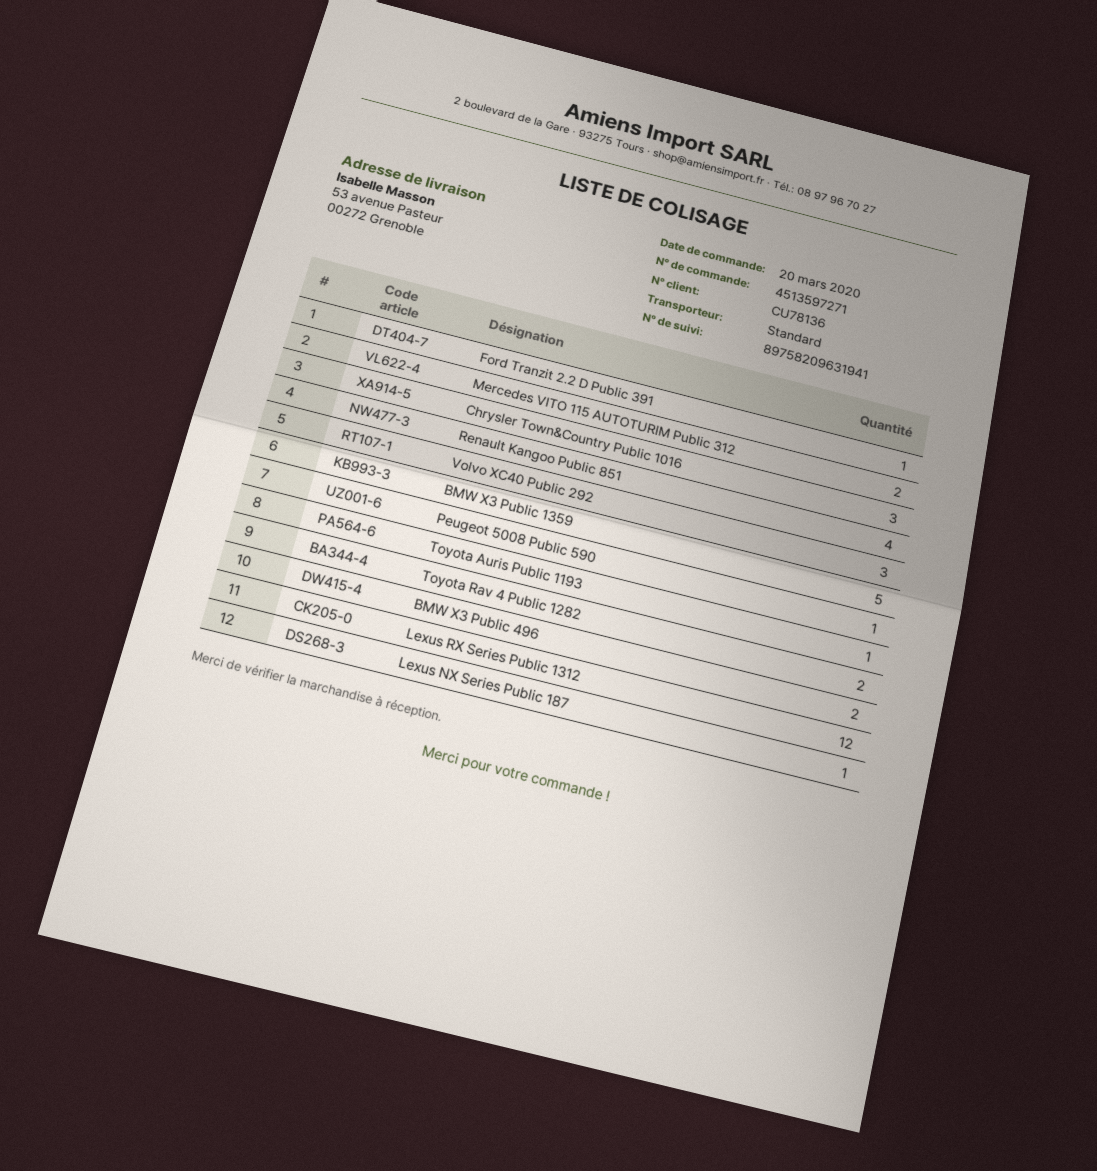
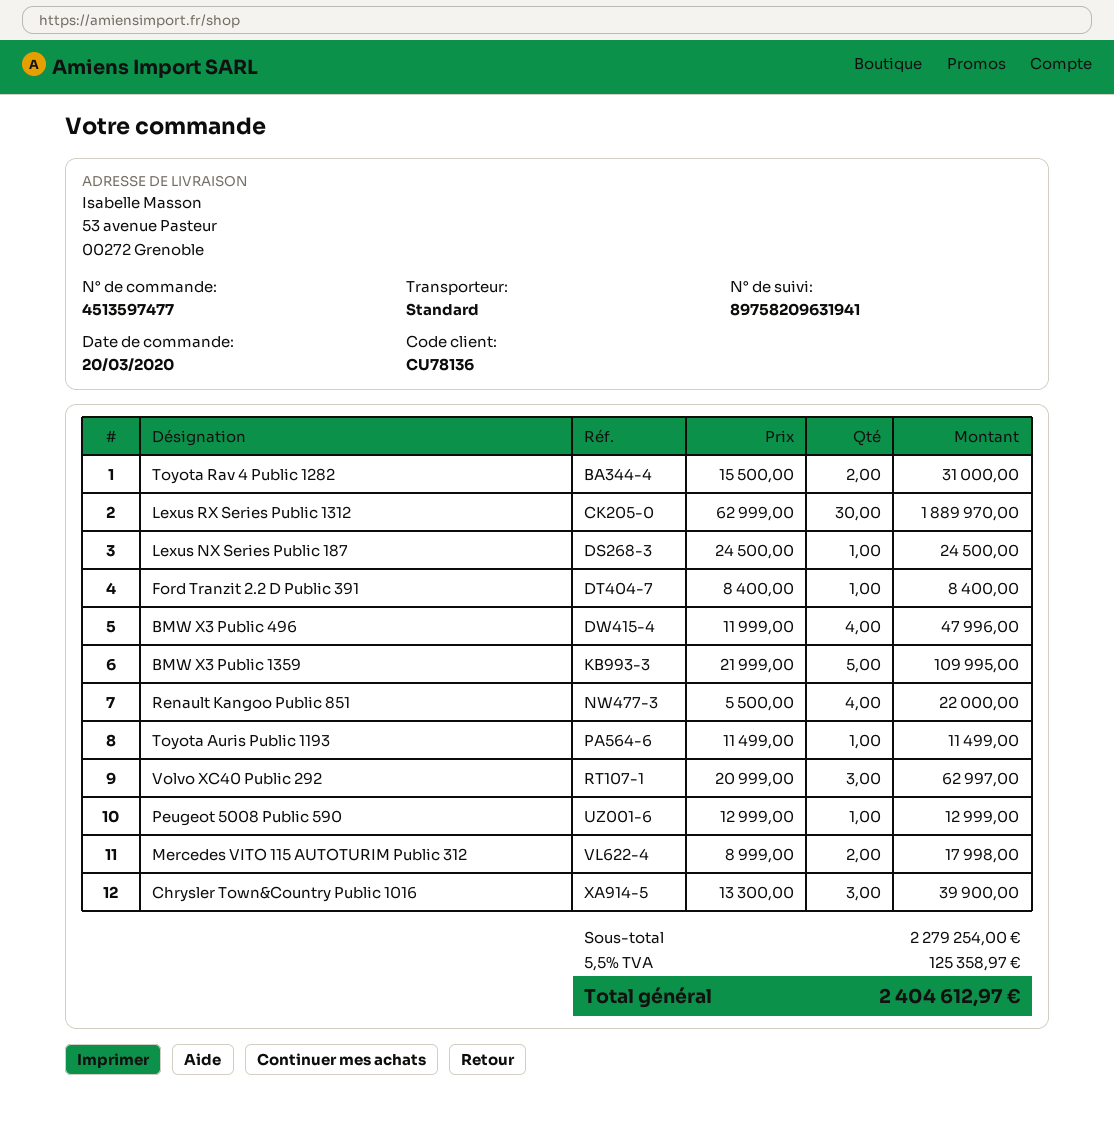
order number: 4513597271 -> 4513597477
BMW X3 Public 496: 2 -> 4
Lexus RX Series Public 1312: 12 -> 30

